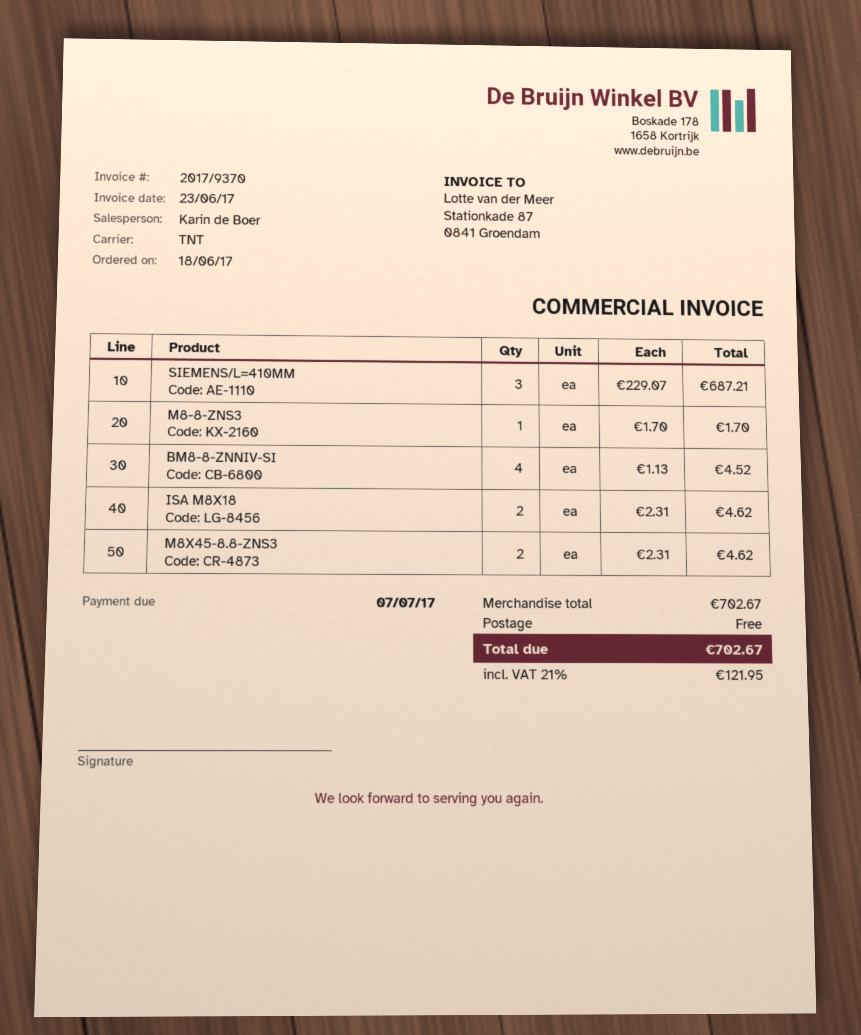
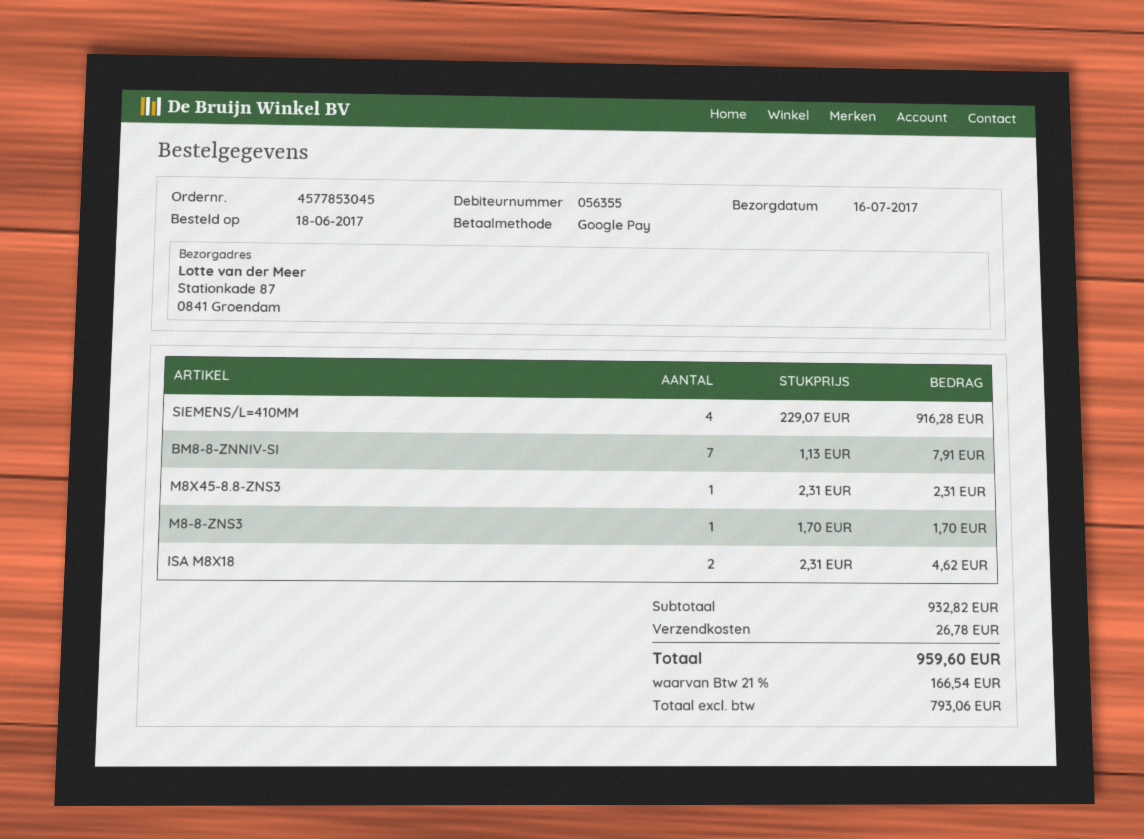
SIEMENS/L=410MM: 3 x 229.07 = 687.21 -> 4 x 229.07 = 916.28
BM8-8-ZNNIV-SI: 4 x 1.13 = 4.52 -> 7 x 1.13 = 7.91
M8X45-8.8-ZNS3: 2 x 2.31 = 4.62 -> 1 x 2.31 = 2.31
subtotal: 702.67 -> 932.82
shipping: 0.00 -> 26.78
tax: 21% = 121.95 -> 21% = 166.54
total: 702.67 -> 959.60

